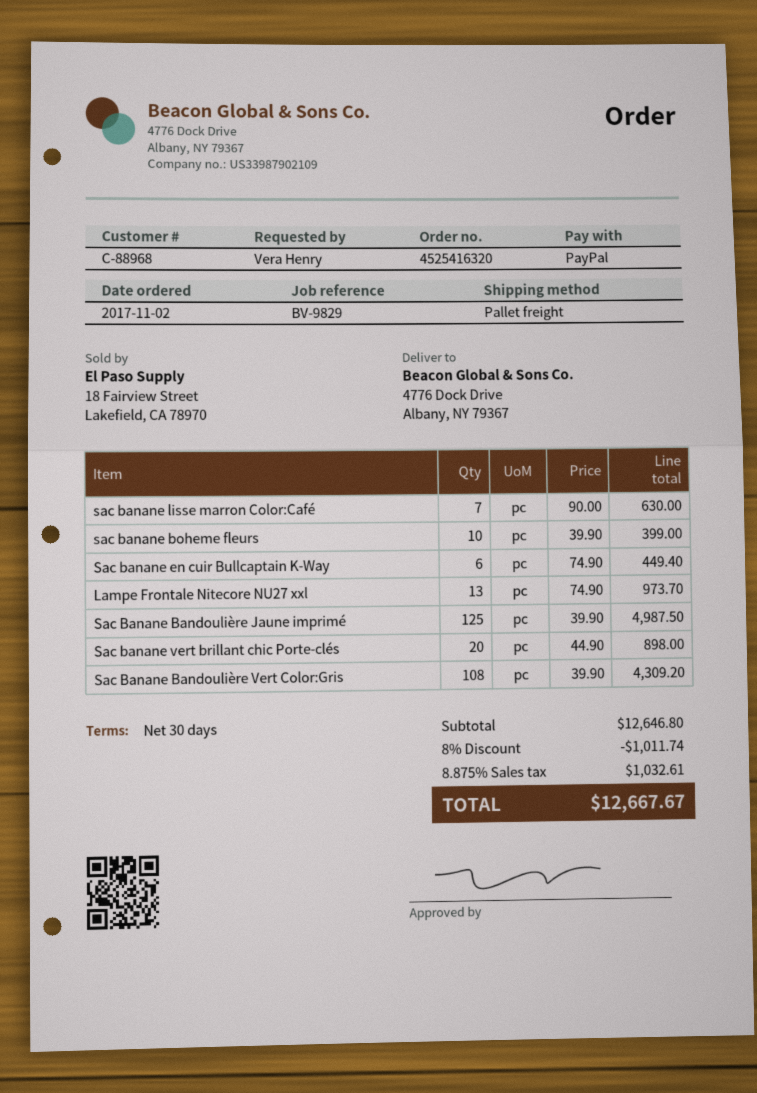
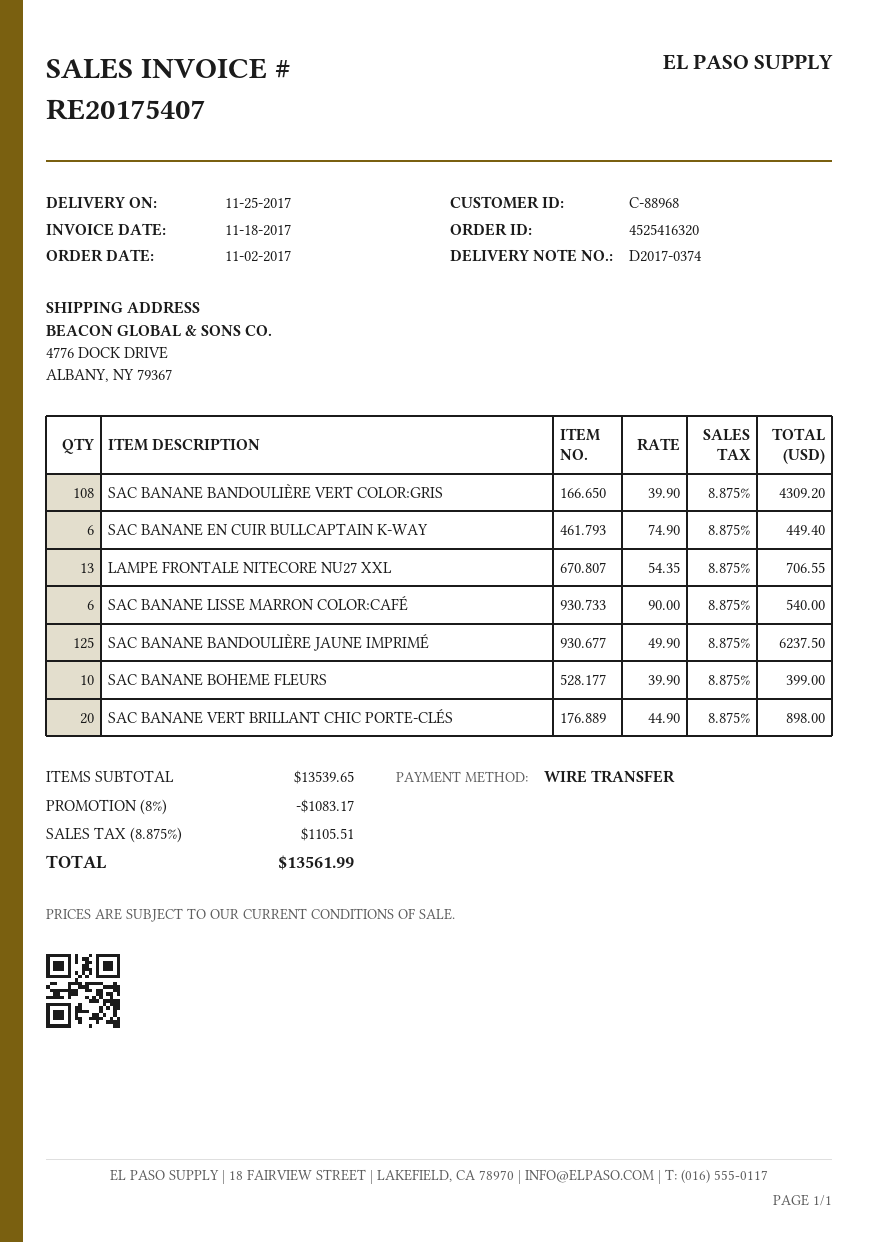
payment method: PayPal -> bank transfer
sac banane lisse marron Color:Café: 7 x 90.00 = 630.00 -> 6 x 90.00 = 540.00
Lampe Frontale Nitecore NU27 xxl: 13 x 74.90 = 973.70 -> 13 x 54.35 = 706.55
Sac Banane Bandoulière Jaune imprimé: 125 x 39.90 = 4987.50 -> 125 x 49.90 = 6237.50
subtotal: 12646.80 -> 13539.65
discount: 8% = 1011.74 -> 8% = 1083.17
tax: 8.875% = 1032.61 -> 8.875% = 1105.51
total: 12667.67 -> 13561.99

